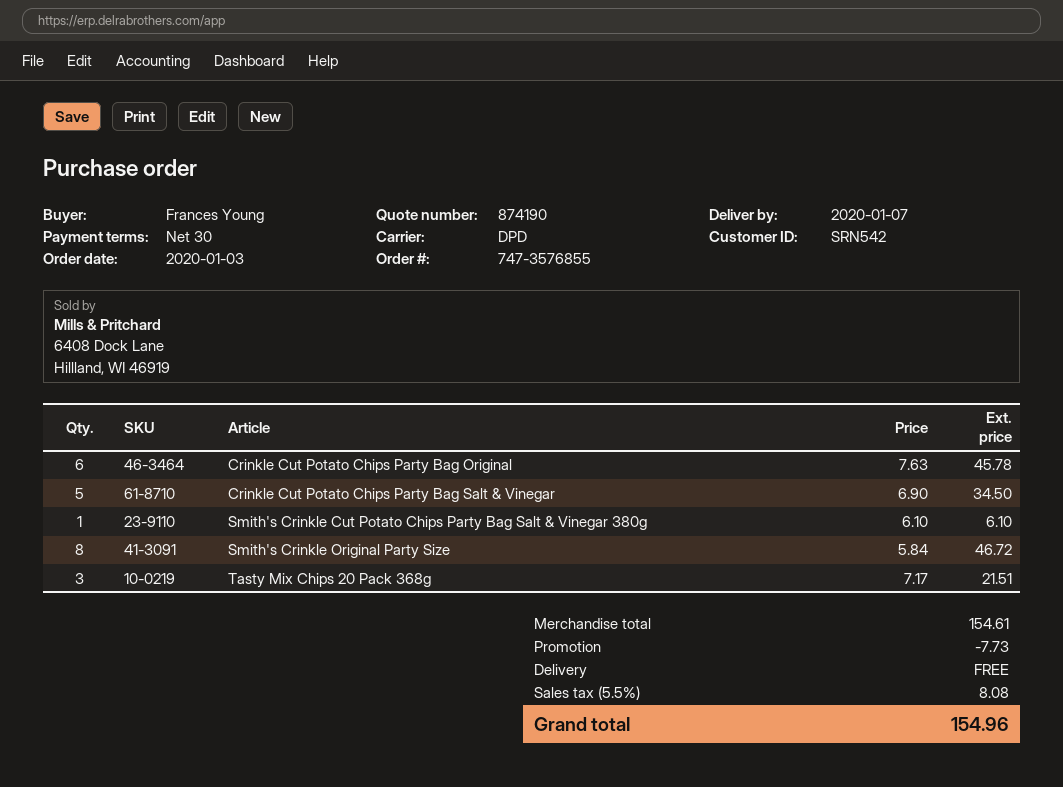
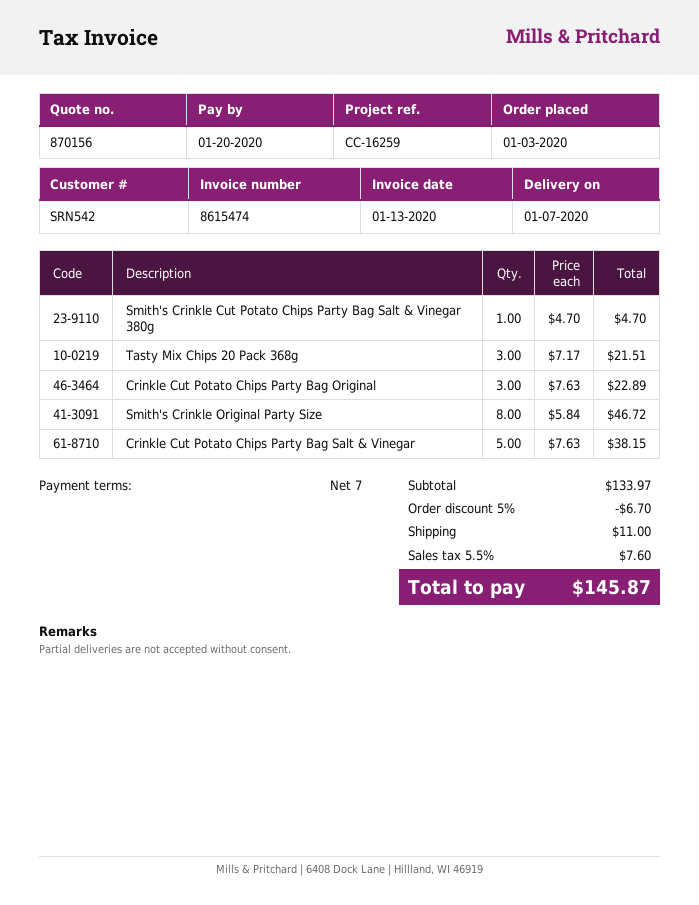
quote number: 874190 -> 870156
payment terms: 30 days -> 7 days
Crinkle Cut Potato Chips Party Bag Original: 6 x 7.63 = 45.78 -> 3 x 7.63 = 22.89
Crinkle Cut Potato Chips Party Bag Salt & Vinegar: 5 x 6.90 = 34.50 -> 5 x 7.63 = 38.15
Smith's Crinkle Cut Potato Chips Party Bag Salt & Vinegar 380g: 1 x 6.10 = 6.10 -> 1 x 4.70 = 4.70
subtotal: 154.61 -> 133.97
discount: 7.73 -> 6.70
shipping: 0.00 -> 11.00
tax: 5.5% = 8.08 -> 5.5% = 7.60
total: 154.96 -> 145.87

